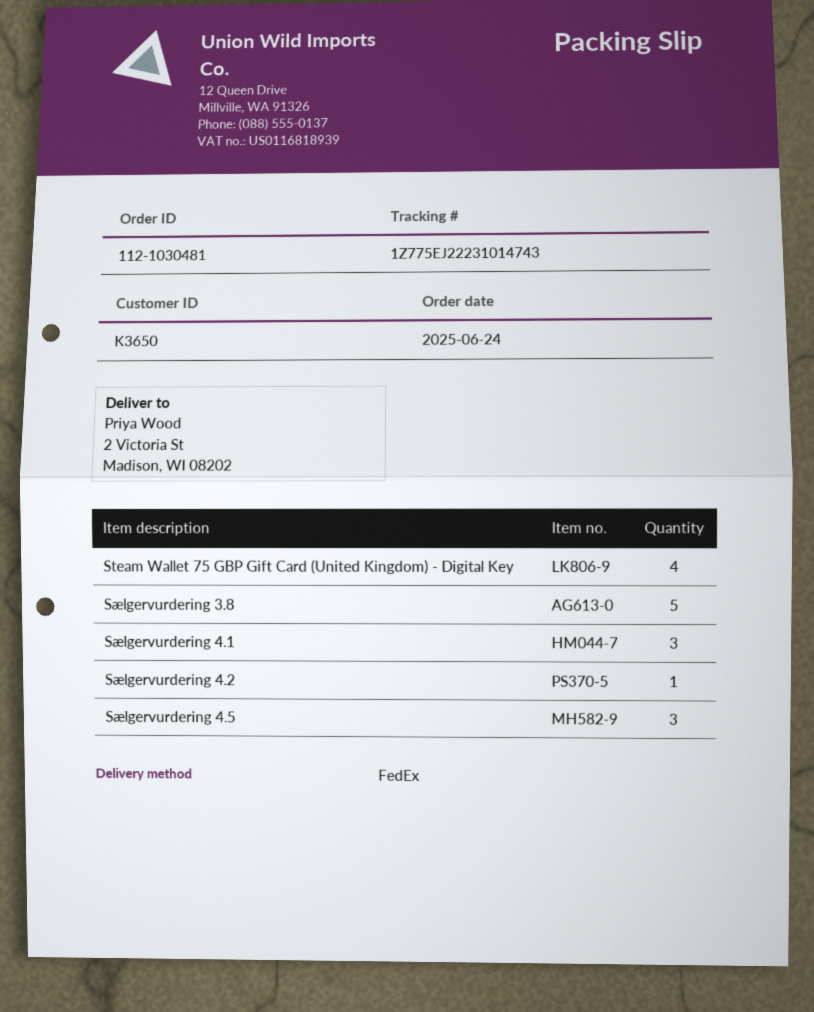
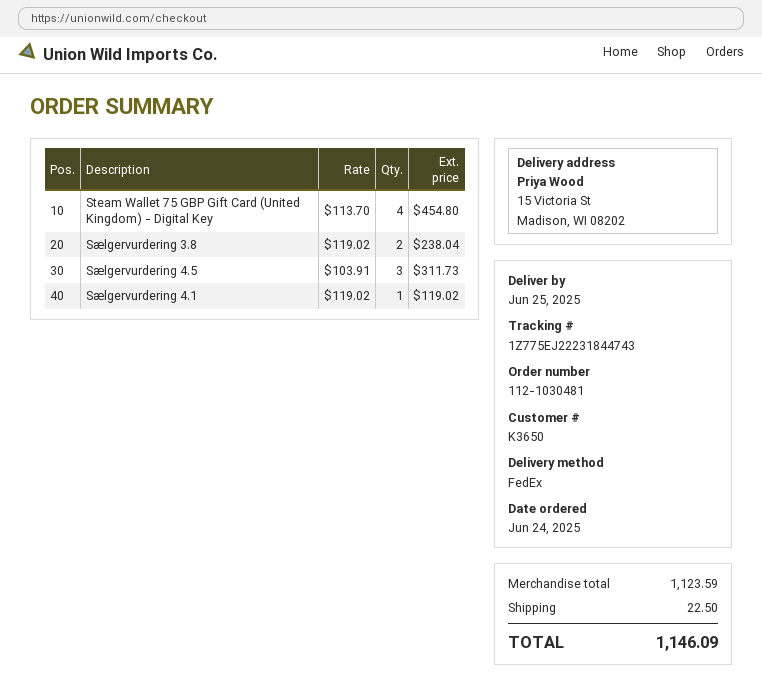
tracking number: 1Z775EJ22231014743 -> 1Z775EJ22231844743
ship to: 2 Victoria St, Madison, WI 08202 -> 15 Victoria St, Madison, WI 08202
Sælgervurdering 3.8: 5 -> 2
Sælgervurdering 4.1: 3 -> 1
Sælgervurdering 4.2: 1 -> none

